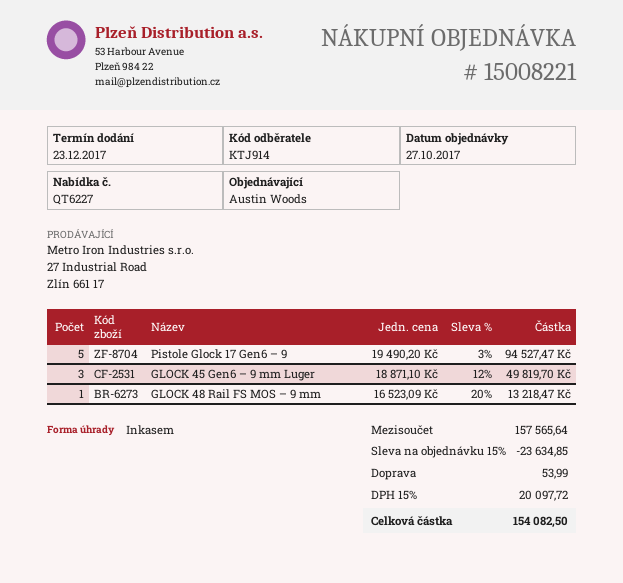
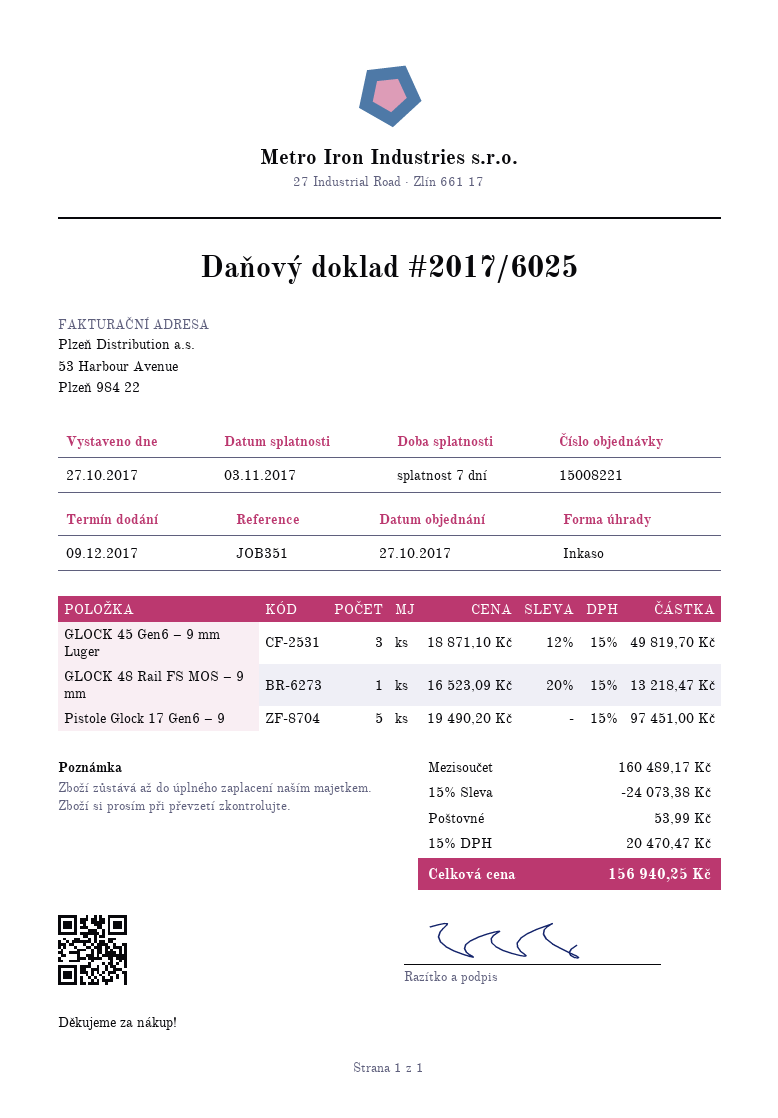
delivery date: 2017-12-23 -> 2017-12-09
Pistole Glock 17 Gen6 – 9: 5 x 19490.20 - 3% = 94527.47 -> 5 x 19490.20 = 97451.00
subtotal: 157565.64 -> 160489.17
discount: 15% = 23634.85 -> 15% = 24073.38
tax: 15% = 20097.72 -> 15% = 20470.47
total: 154082.50 -> 156940.25

